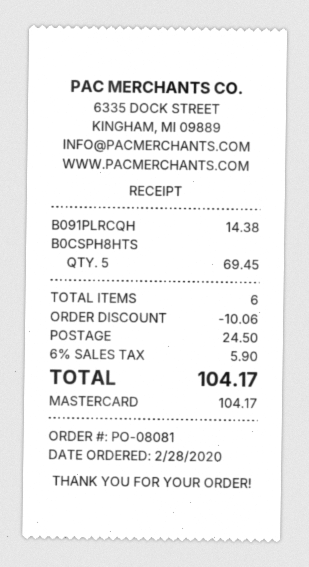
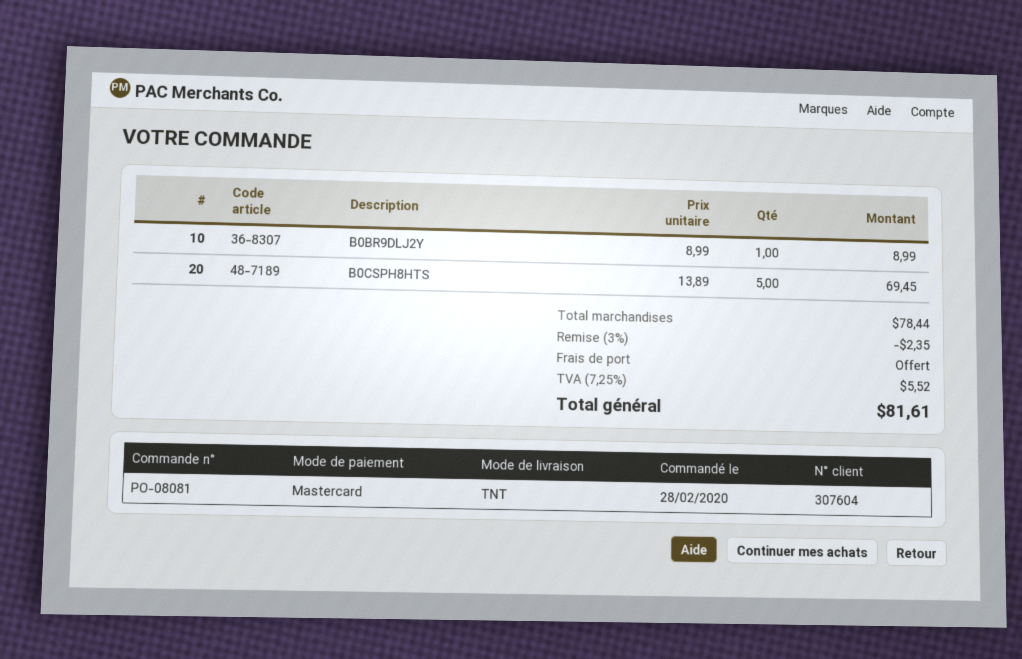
B091PLRCQH: 1 for 14.38 -> none
B0BR9DLJ2Y: none -> 1 for 8.99
discount: 10.06 -> 2.35
shipping: 24.50 -> 0.00
tax: 6% = 5.90 -> 7.25% = 5.52
total: 104.17 -> 81.61

